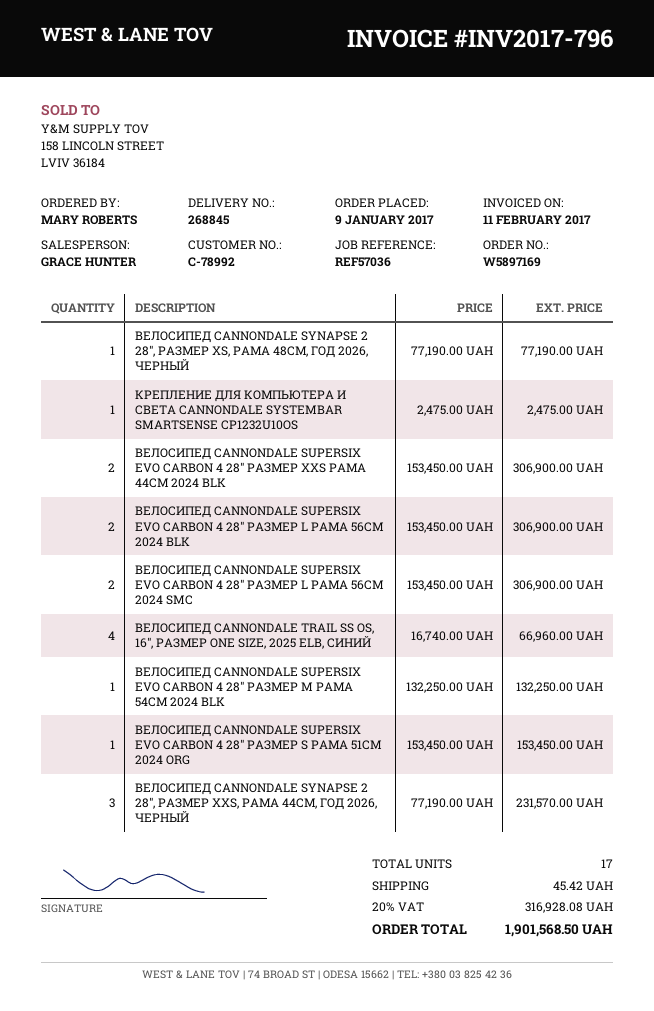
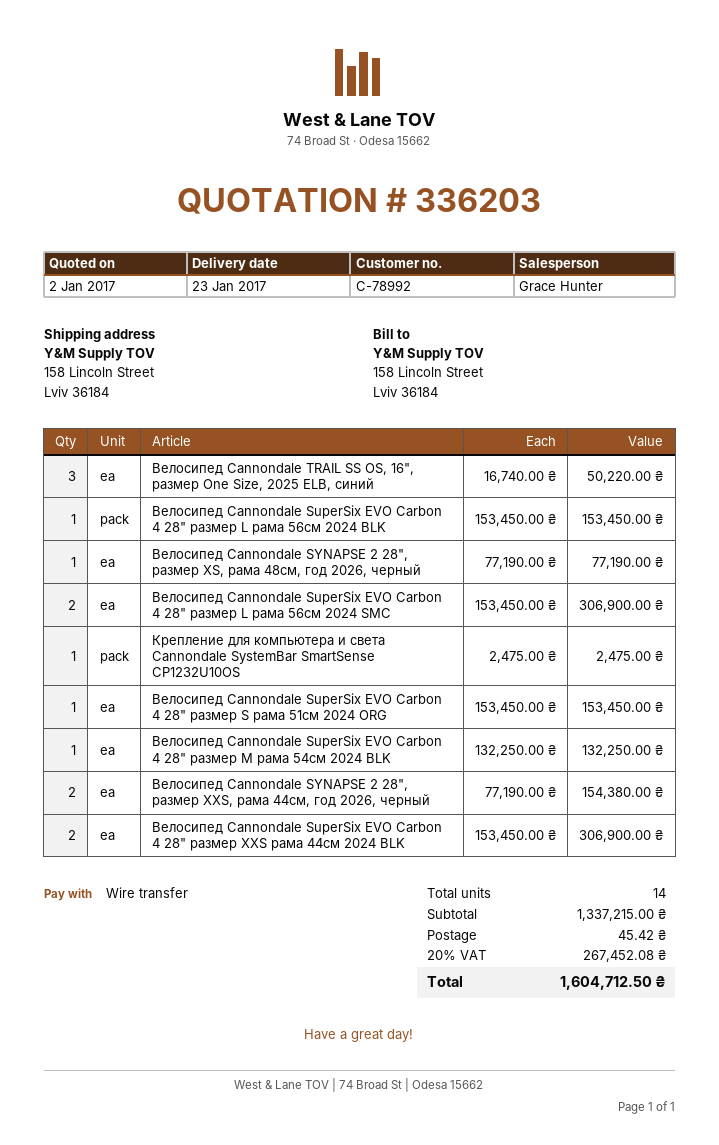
ВЕЛОСИПЕД CANNONDALE SUPERSIX EVO CARBON 4 28" РАЗМЕР L РАМА 56СМ 2024 BLK: 2 x 153450.00 = 306900.00 -> 1 x 153450.00 = 153450.00
ВЕЛОСИПЕД CANNONDALE TRAIL SS OS, 16", РАЗМЕР ONE SIZE, 2025 ELB, СИНИЙ: 4 x 16740.00 = 66960.00 -> 3 x 16740.00 = 50220.00
ВЕЛОСИПЕД CANNONDALE SYNAPSE 2 28", РАЗМЕР XXS, РАМА 44СМ, ГОД 2026, ЧЕРНЫЙ: 3 x 77190.00 = 231570.00 -> 2 x 77190.00 = 154380.00
total quantity: 17 -> 14
tax: 20% = 316928.08 -> 20% = 267452.08
total: 1901568.50 -> 1604712.50

